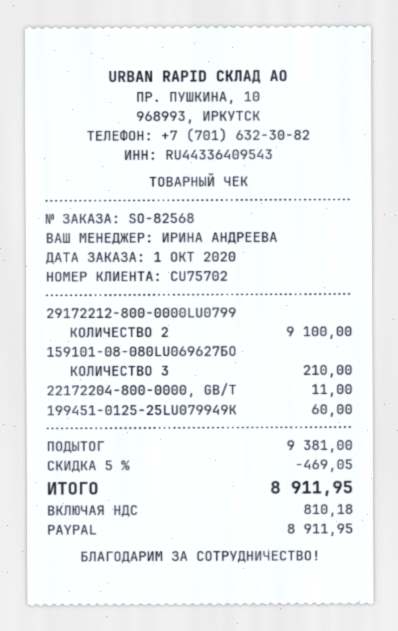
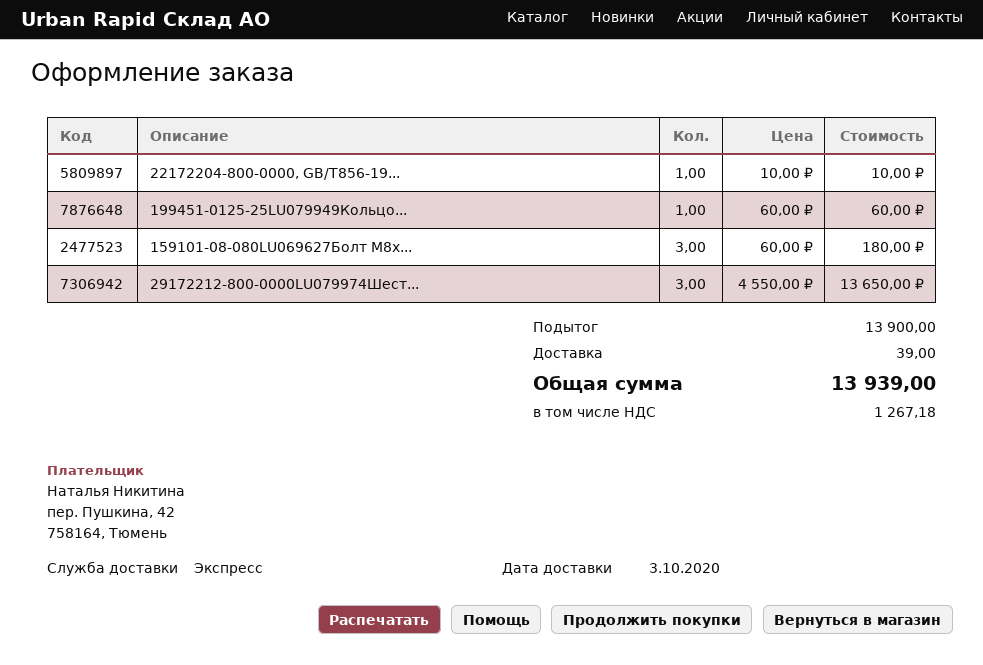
29172212-800-0000LU0799: 2 for 9100.00 -> 3 for 13650.00
159101-08-080LU069627БО: 3 for 210.00 -> 3 for 180.00
22172204-800-0000, GB/T: 1 for 11.00 -> 1 for 10.00
subtotal: 9381.00 -> 13900.00
discount: 5% = 469.05 -> none
shipping: none -> 39.00
tax: 810.18 -> 1267.18
total: 8911.95 -> 13939.00

